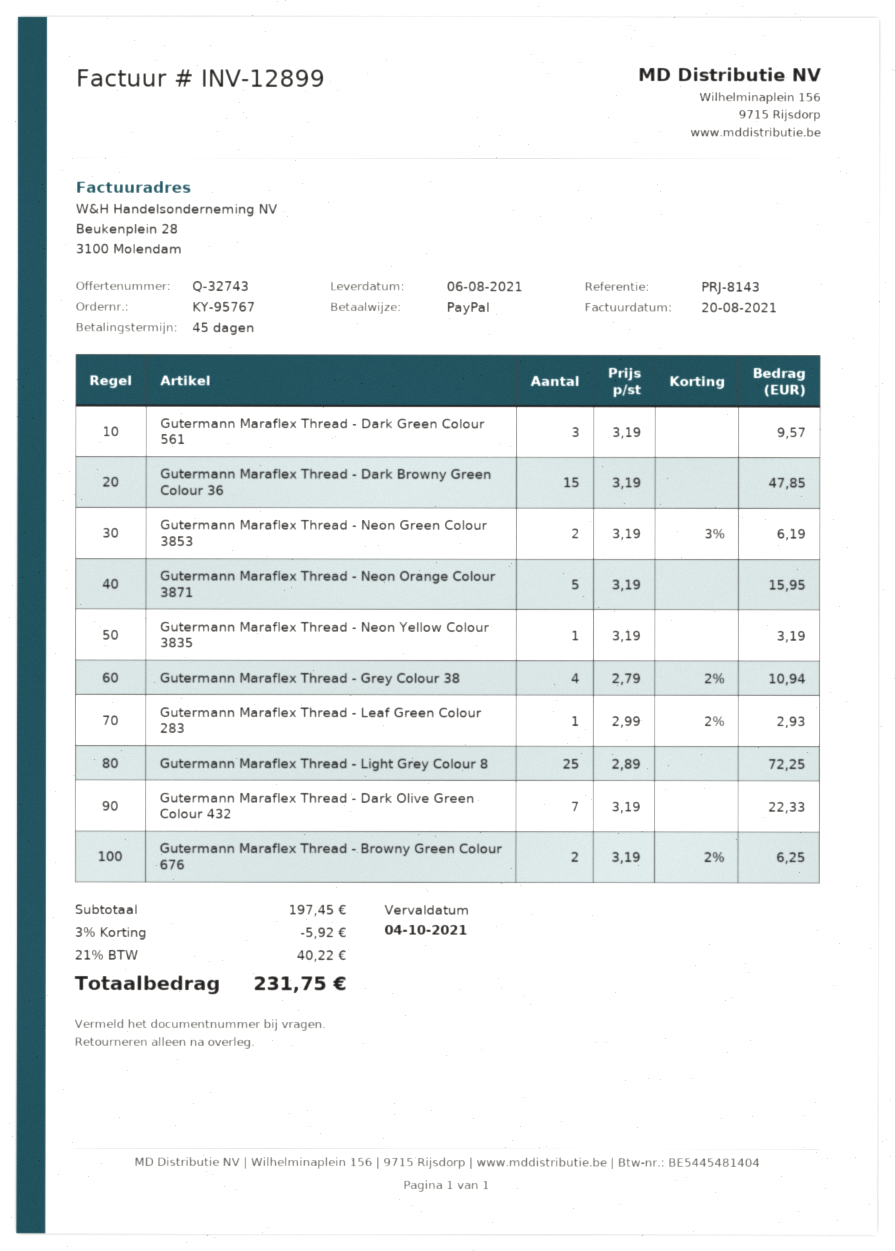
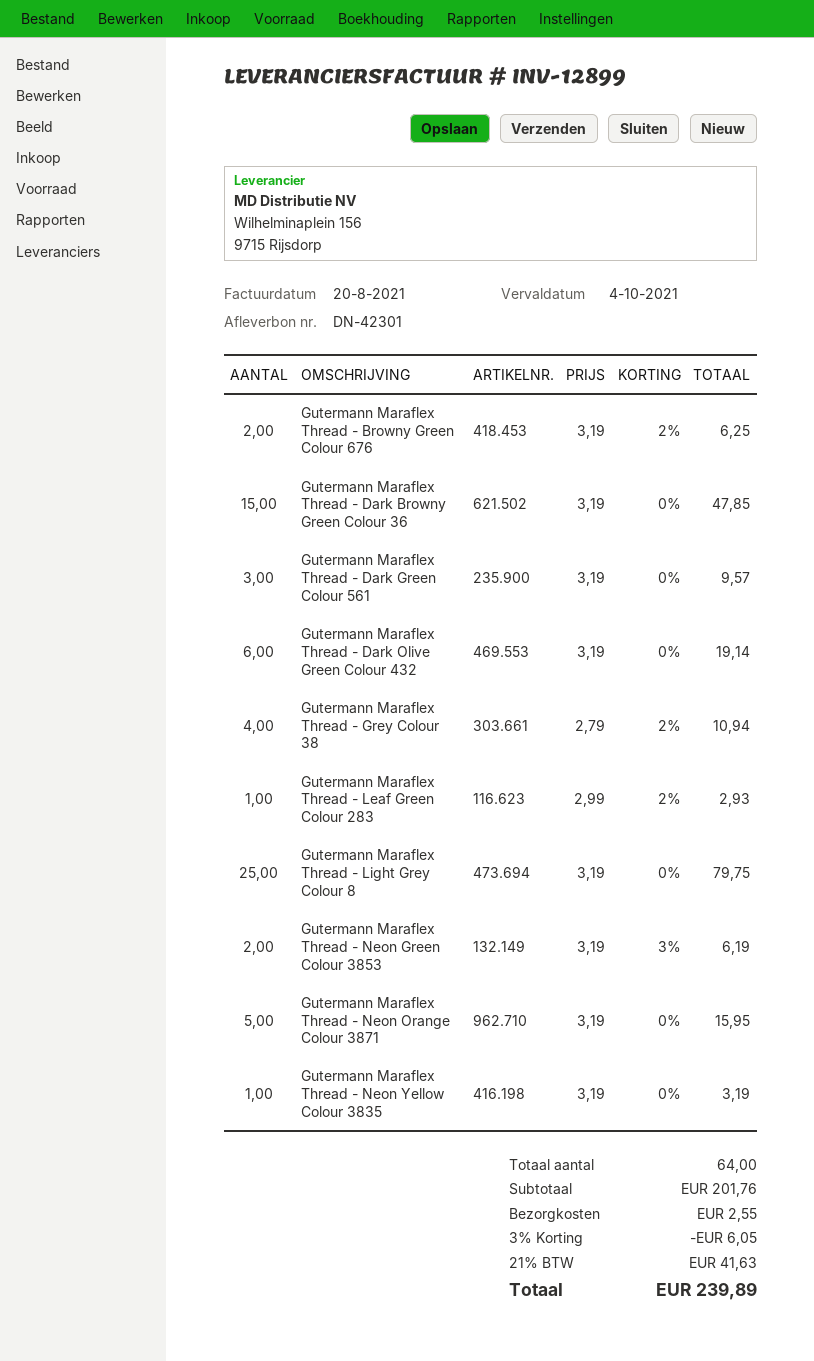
Gutermann Maraflex Thread - Light Grey Colour 8: 25 x 2.89 = 72.25 -> 25 x 3.19 = 79.75
Gutermann Maraflex Thread - Dark Olive Green Colour 432: 7 x 3.19 = 22.33 -> 6 x 3.19 = 19.14
subtotal: 197.45 -> 201.76
discount: 3% = 5.92 -> 3% = 6.05
shipping: none -> 2.55
tax: 21% = 40.22 -> 21% = 41.63
total: 231.75 -> 239.89

